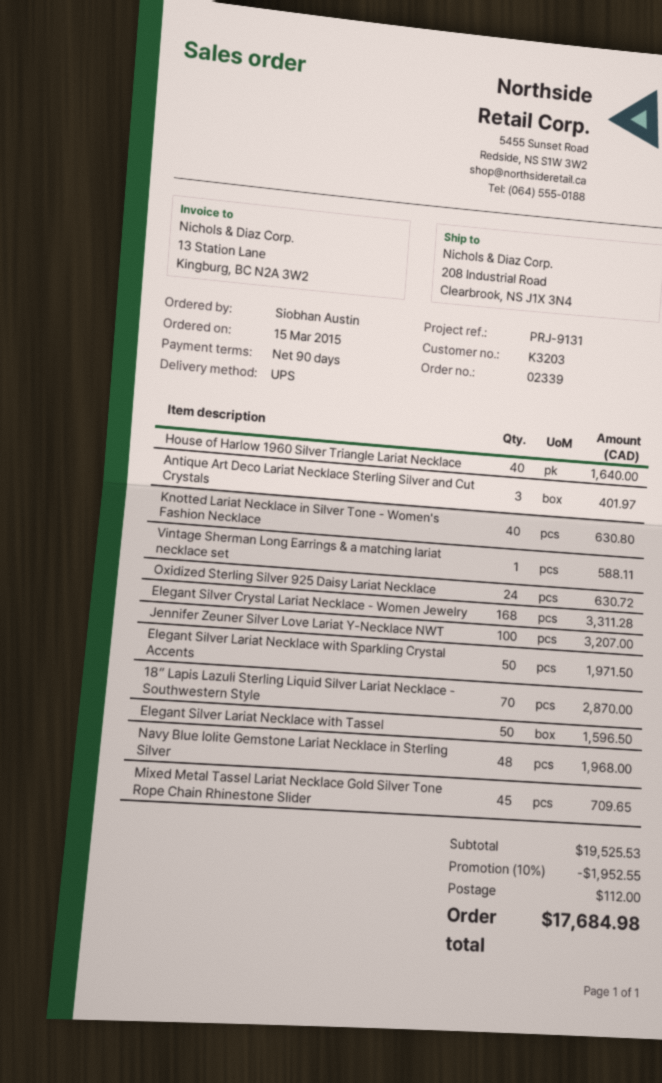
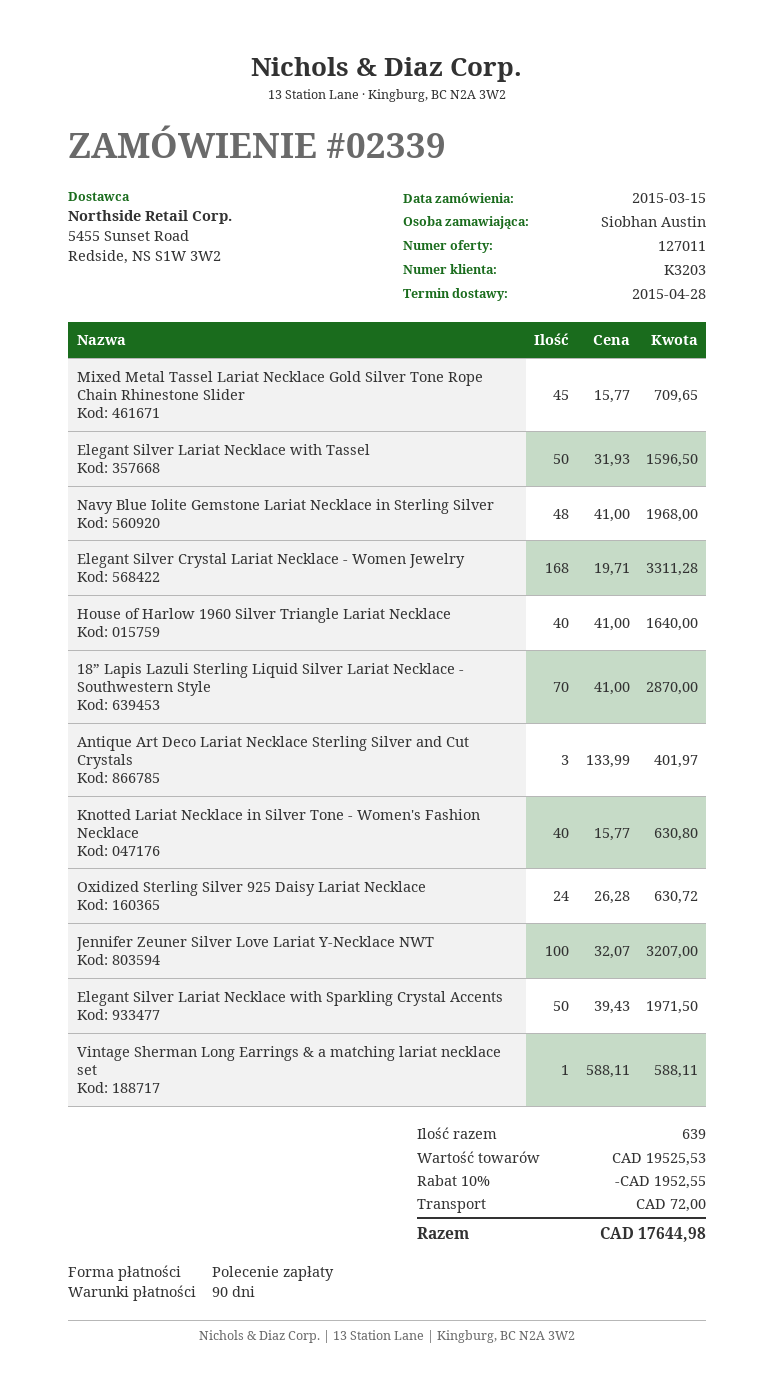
shipping: 112.00 -> 72.00
total: 17684.98 -> 17644.98

